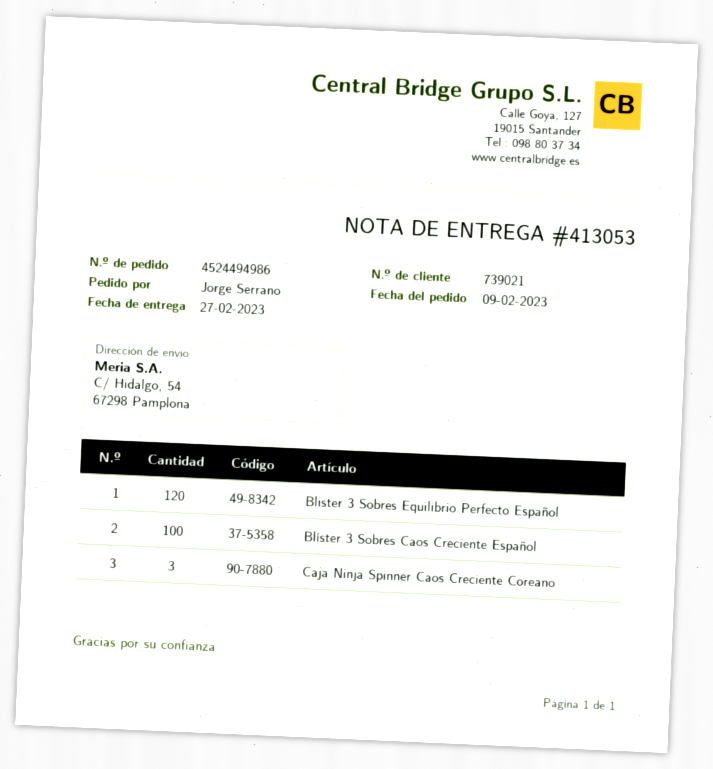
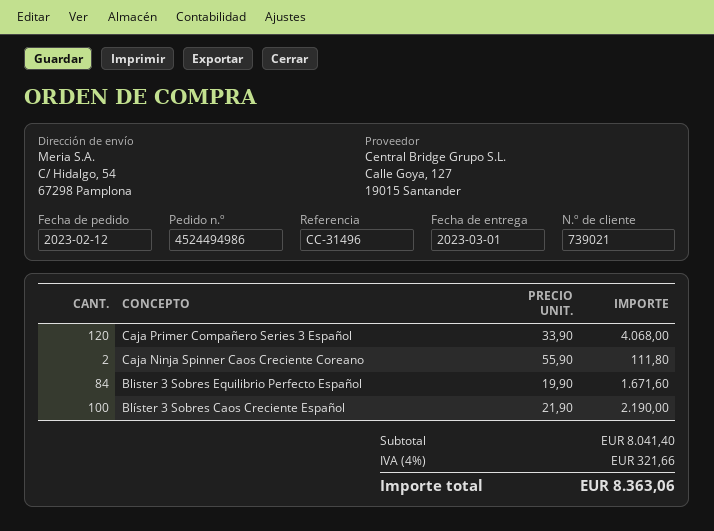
order date: 2023-02-09 -> 2023-02-12
delivery date: 2023-02-27 -> 2023-03-01
Blister 3 Sobres Equilibrio Perfecto Español: 120 -> 84
Caja Ninja Spinner Caos Creciente Coreano: 3 -> 2
Caja Primer Compañero Series 3 Español: none -> 120

